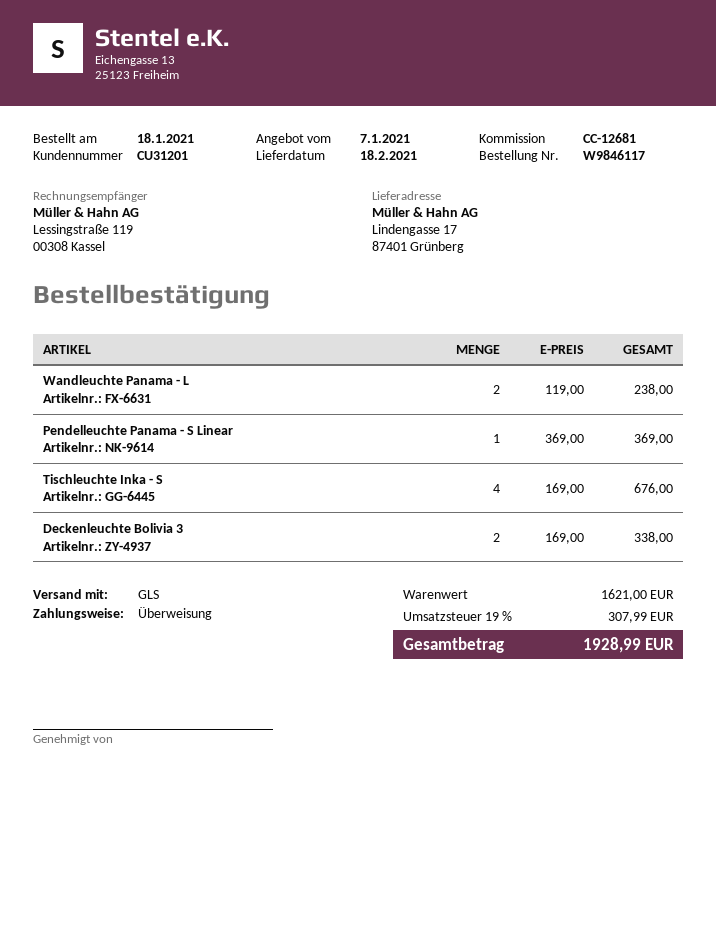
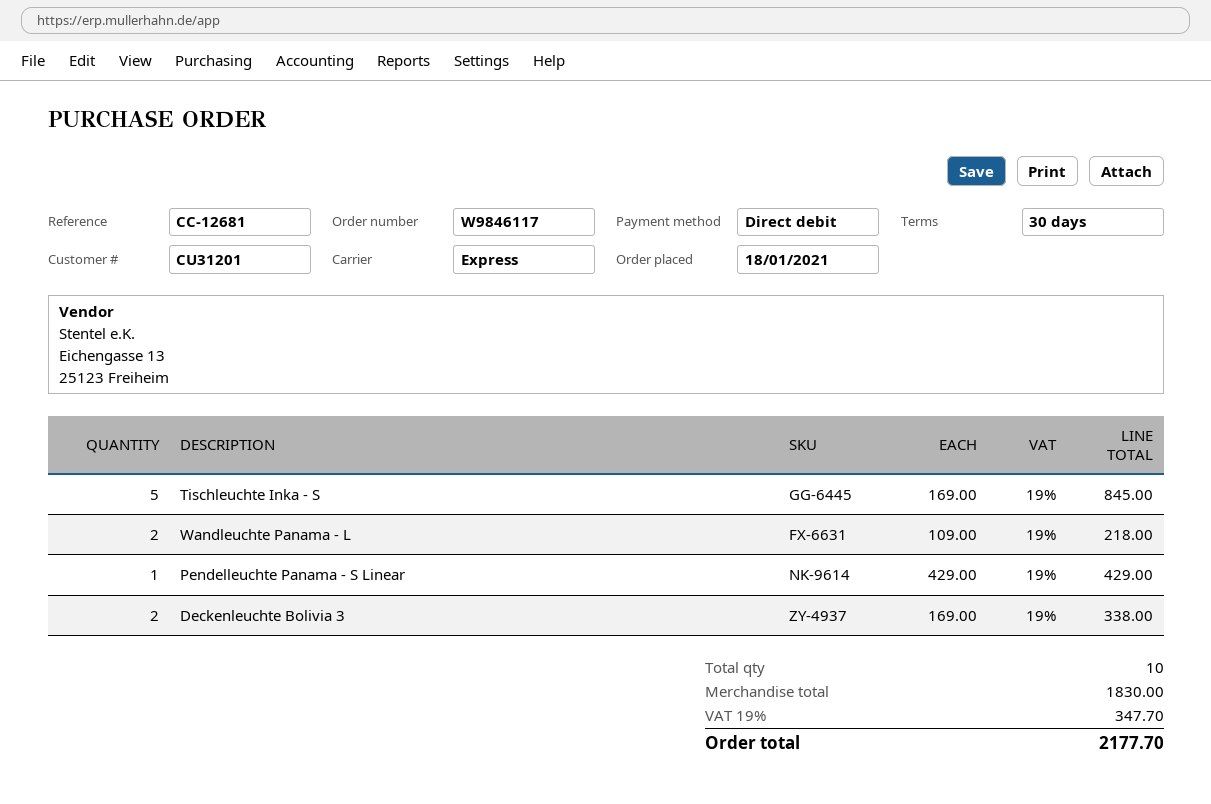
payment method: bank transfer -> direct debit
shipping method: GLS -> express
Wandleuchte Panama - L: 2 x 119.00 = 238.00 -> 2 x 109.00 = 218.00
Pendelleuchte Panama - S Linear: 1 x 369.00 = 369.00 -> 1 x 429.00 = 429.00
Tischleuchte Inka - S: 4 x 169.00 = 676.00 -> 5 x 169.00 = 845.00
subtotal: 1621.00 -> 1830.00
tax: 19% = 307.99 -> 19% = 347.70
total: 1928.99 -> 2177.70

